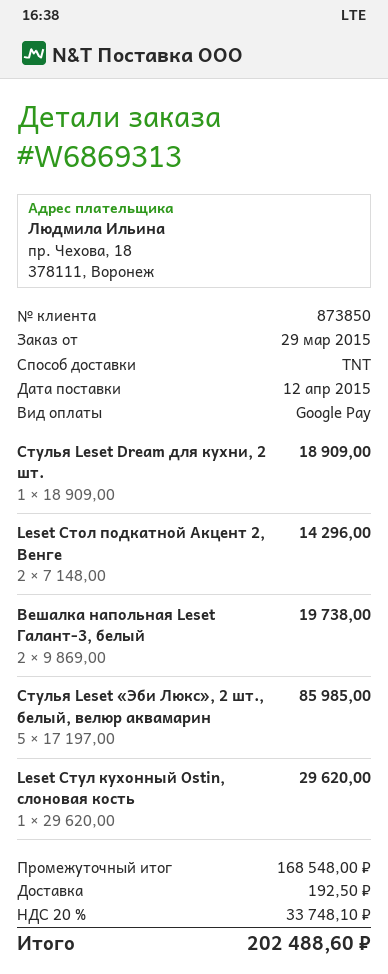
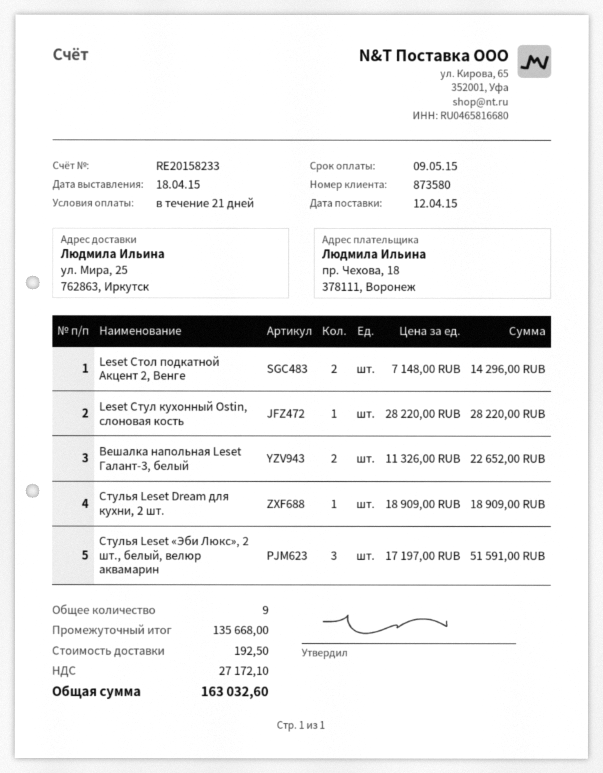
customer number: 873850 -> 873580
Вешалка напольная Leset Галант-3, белый: 2 x 9869.00 = 19738.00 -> 2 x 11326.00 = 22652.00
Стулья Leset «Эби Люкс», 2 шт., белый, велюр аквамарин: 5 x 17197.00 = 85985.00 -> 3 x 17197.00 = 51591.00
Leset Стул кухонный Ostin, слоновая кость: 1 x 29620.00 = 29620.00 -> 1 x 28220.00 = 28220.00
subtotal: 168548.00 -> 135668.00
tax: 33748.10 -> 27172.10
total: 202488.60 -> 163032.60

